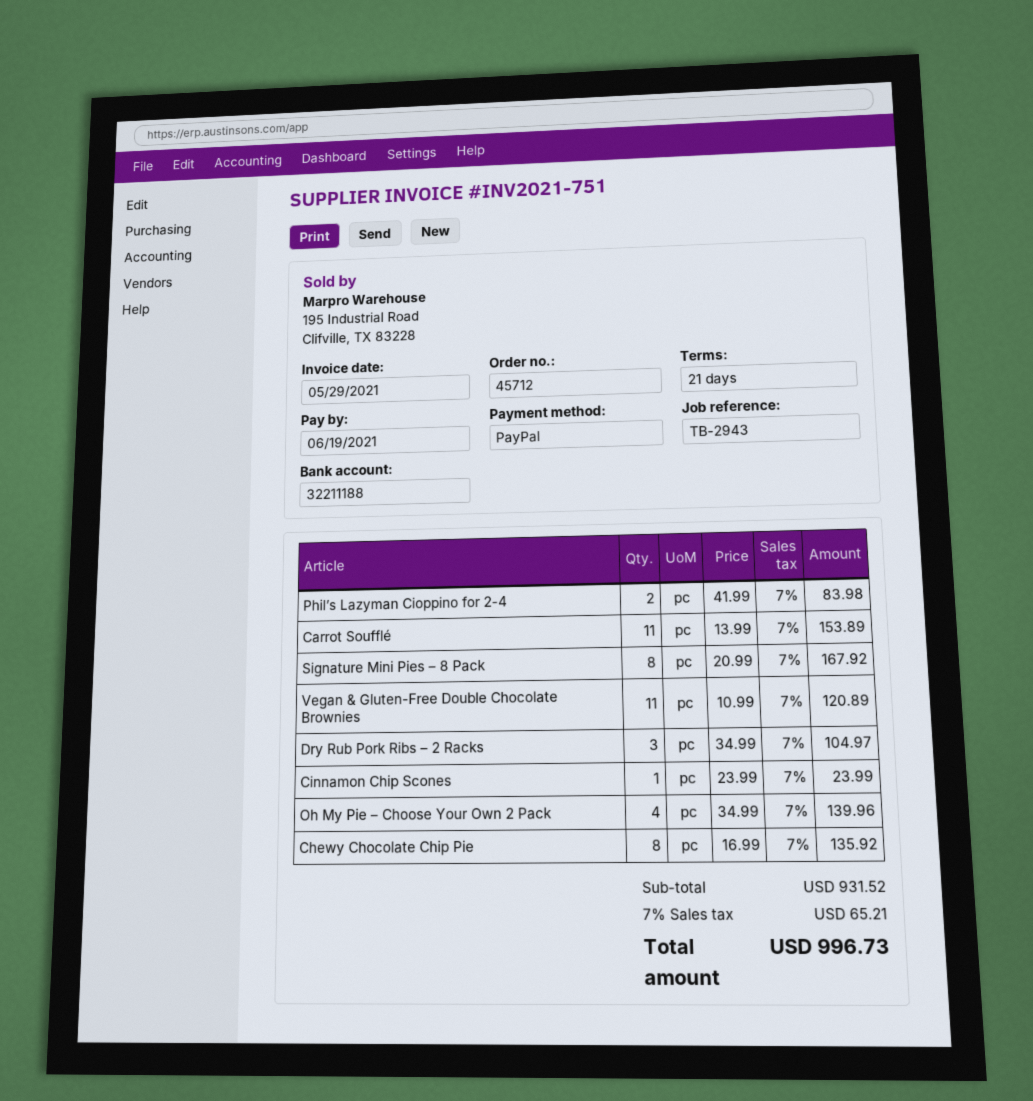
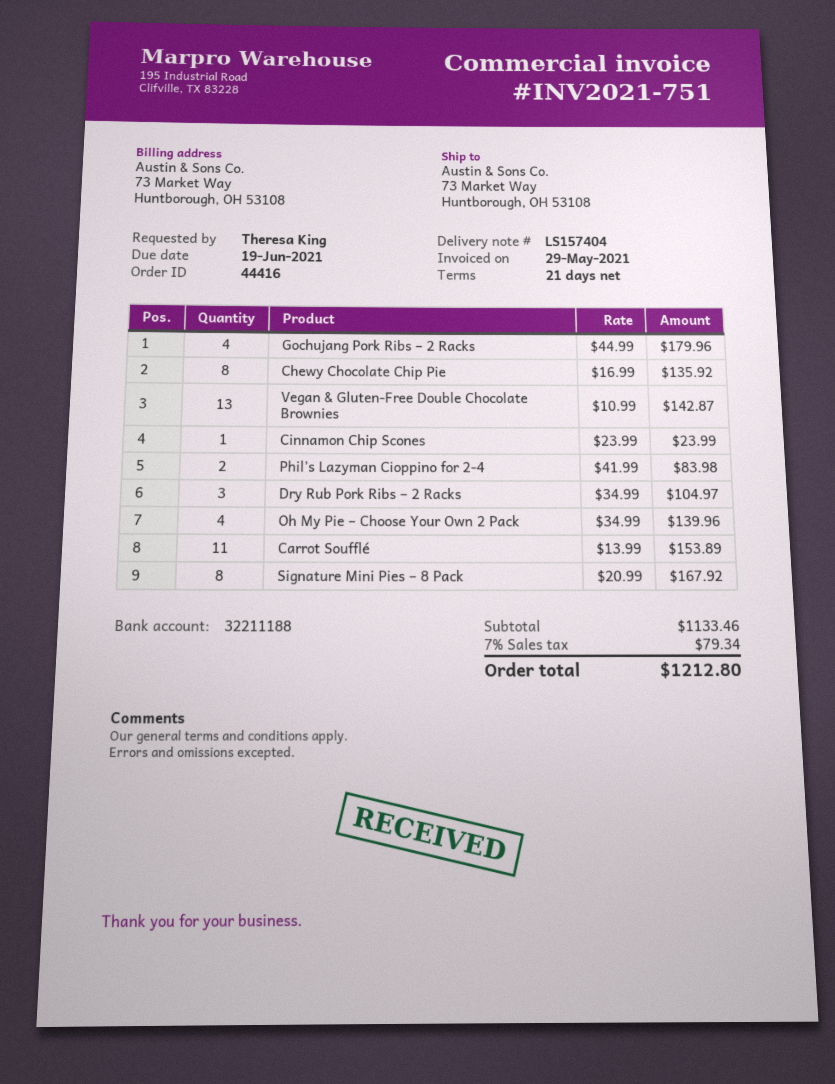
order number: 45712 -> 44416
Vegan & Gluten-Free Double Chocolate Brownies: 11 x 10.99 = 120.89 -> 13 x 10.99 = 142.87
Gochujang Pork Ribs – 2 Racks: none -> 4 x 44.99 = 179.96
subtotal: 931.52 -> 1133.46
tax: 7% = 65.21 -> 7% = 79.34
total: 996.73 -> 1212.80

